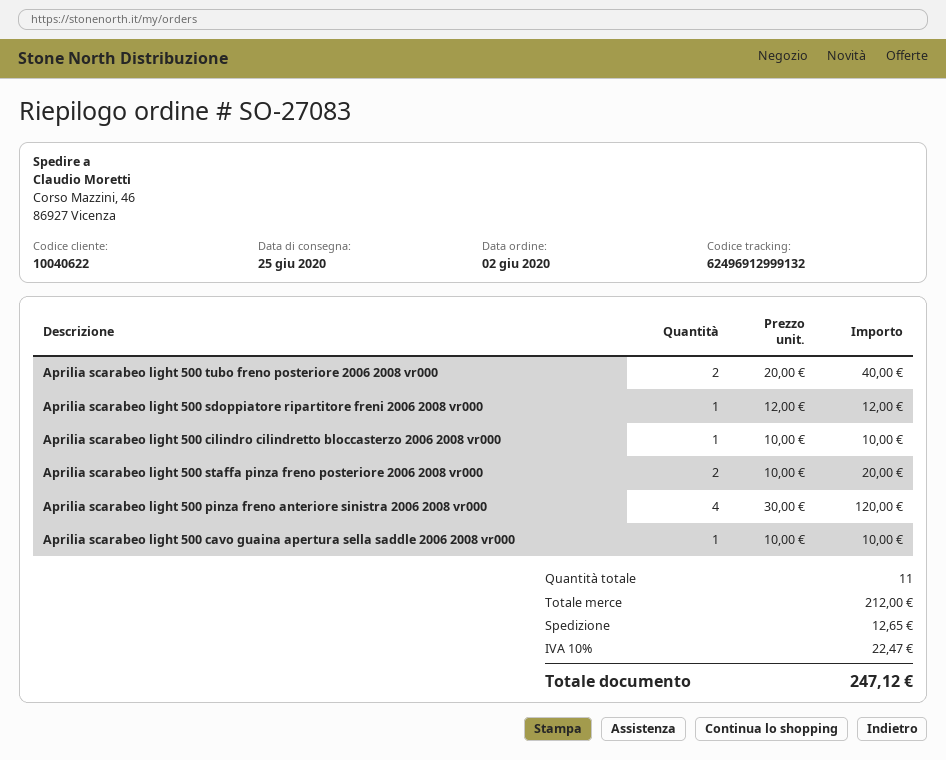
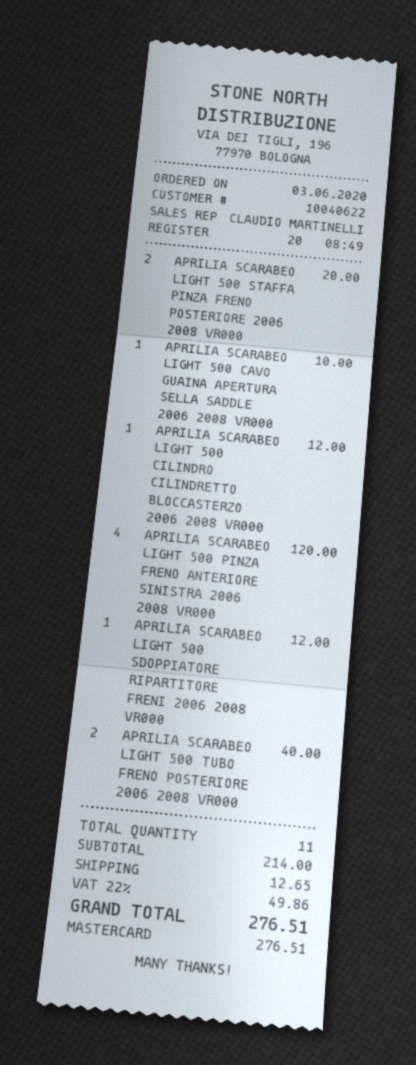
order date: 2020-06-02 -> 2020-06-03
Aprilia scarabeo light 500 cilindro cilindretto bloccasterzo 2006 2008 vr000: 1 for 10.00 -> 1 for 12.00
subtotal: 212.00 -> 214.00
tax: 10% = 22.47 -> 22% = 49.86
total: 247.12 -> 276.51

